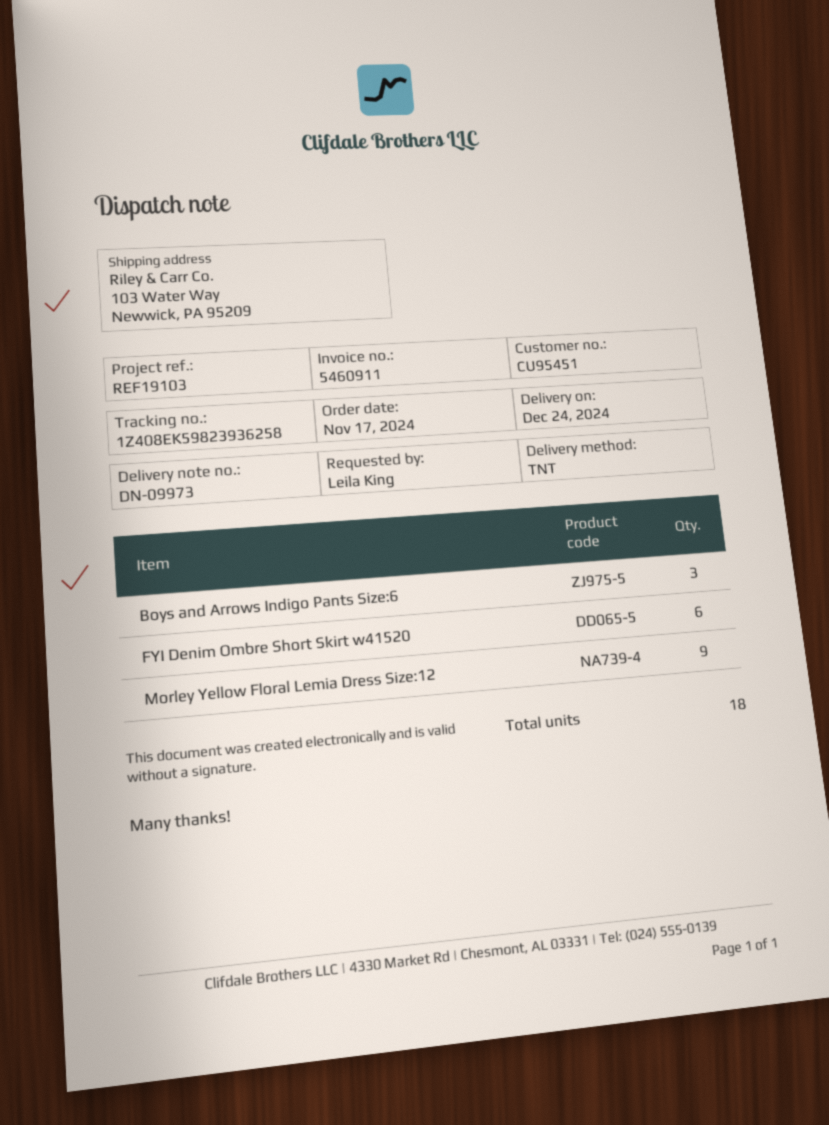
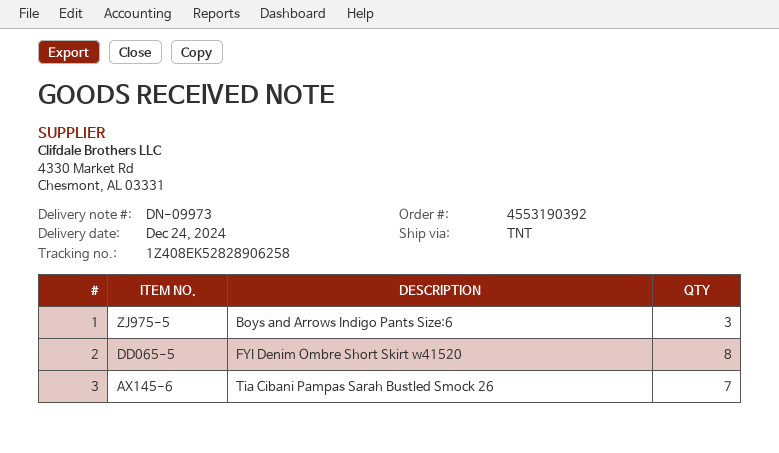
tracking number: 1Z408EK59823936258 -> 1Z408EK52828906258
FYI Denim Ombre Short Skirt w41520: 6 -> 8
Morley Yellow Floral Lemia Dress Size:12: 9 -> none
Tia Cibani Pampas Sarah Bustled Smock 26: none -> 7

